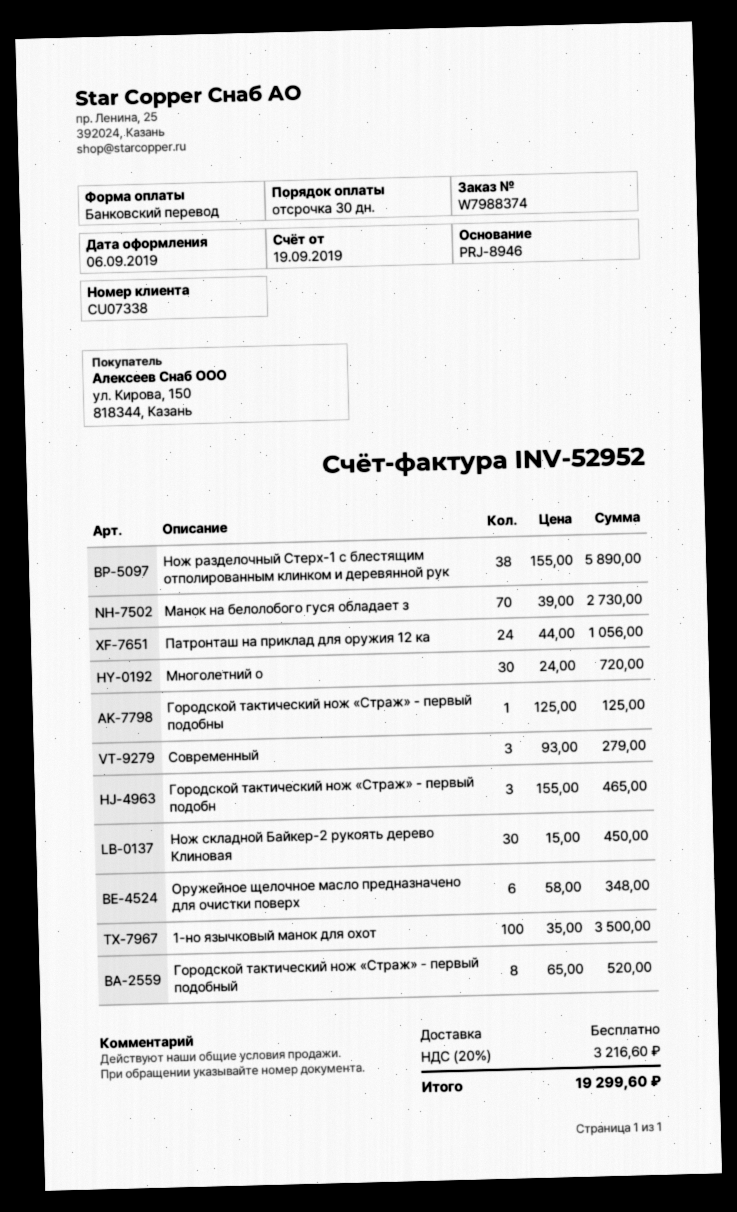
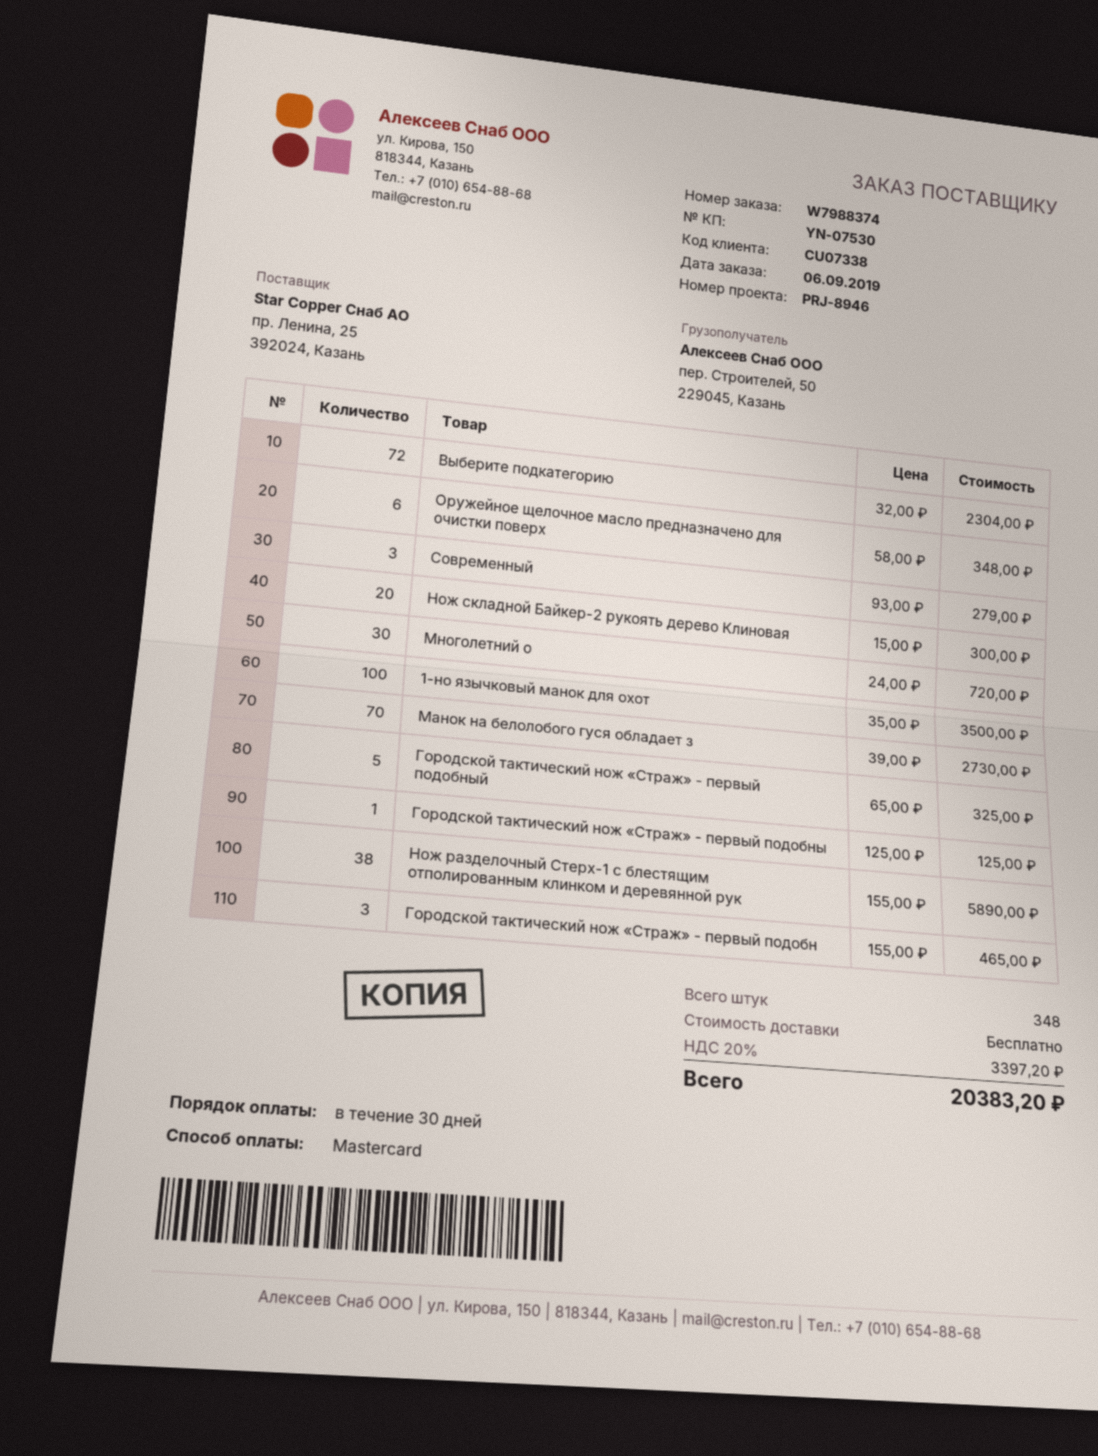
payment method: bank transfer -> Mastercard
Патронташ на приклад для оружия 12 ка: 24 x 44.00 = 1056.00 -> none
Нож складной Байкер-2 рукоять дерево Клиновая: 30 x 15.00 = 450.00 -> 20 x 15.00 = 300.00
Городской тактический нож «Страж» - первый подобный: 8 x 65.00 = 520.00 -> 5 x 65.00 = 325.00
Выберите подкатегорию: none -> 72 x 32.00 = 2304.00
tax: 20% = 3216.60 -> 20% = 3397.20
total: 19299.60 -> 20383.20

